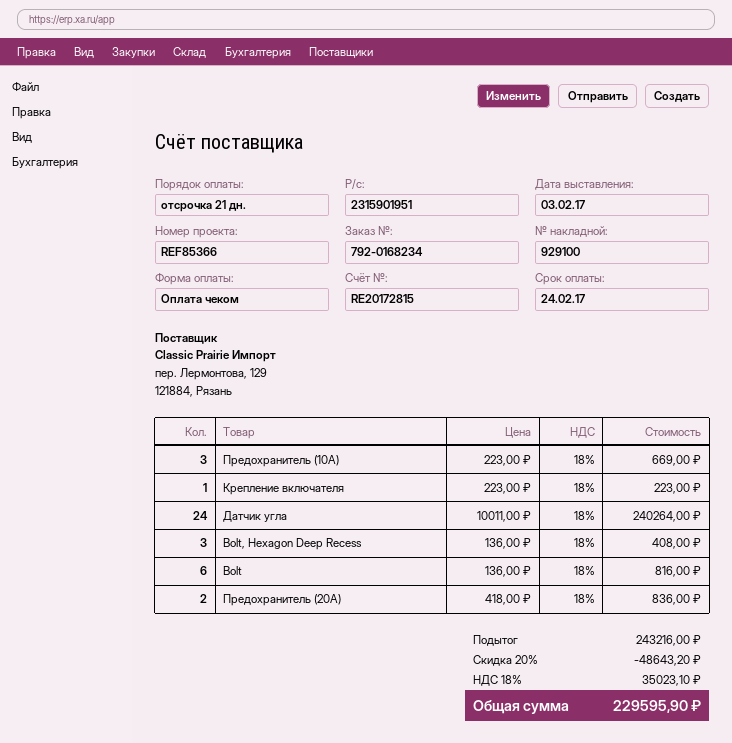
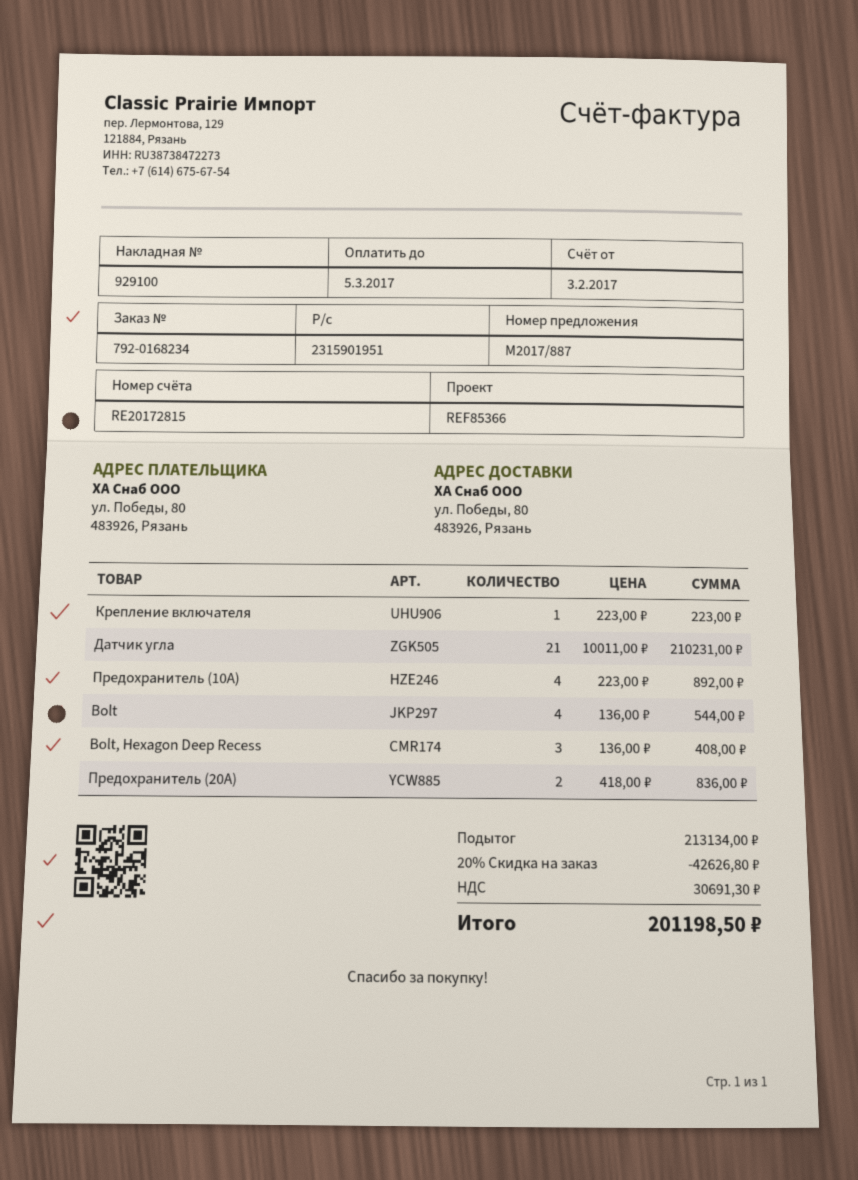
due date: 2017-02-24 -> 2017-03-05
Предохранитель (10A): 3 x 223.00 = 669.00 -> 4 x 223.00 = 892.00
Датчик угла: 24 x 10011.00 = 240264.00 -> 21 x 10011.00 = 210231.00
Bolt: 6 x 136.00 = 816.00 -> 4 x 136.00 = 544.00
subtotal: 243216.00 -> 213134.00
discount: 20% = 48643.20 -> 20% = 42626.80
tax: 35023.10 -> 30691.30
total: 229595.90 -> 201198.50

